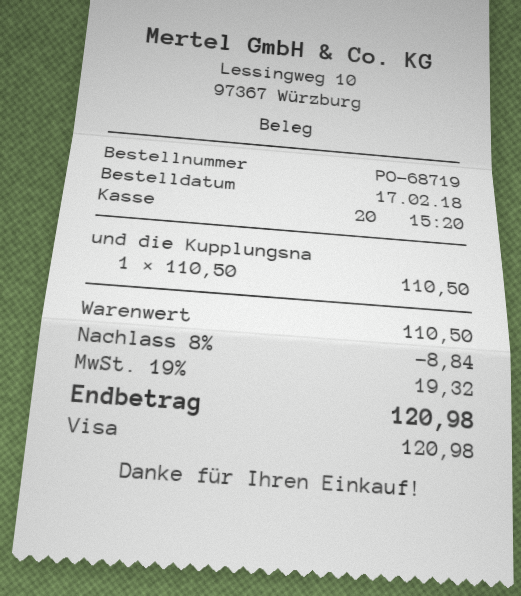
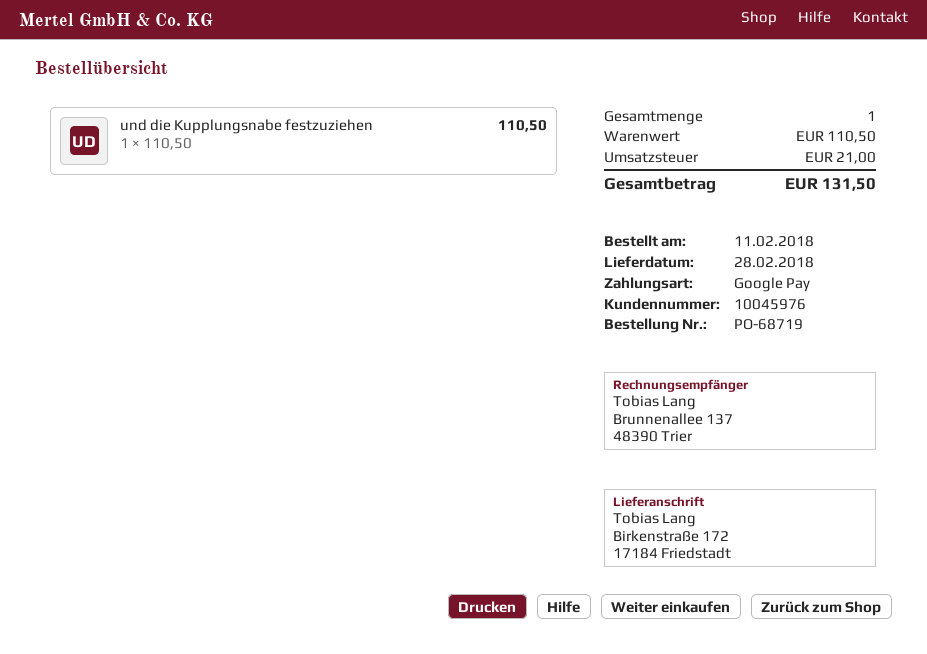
order date: 2018-02-17 -> 2018-02-11
payment method: Visa -> Google Pay
discount: 8% = 8.84 -> none
tax: 19.32 -> 21.00
total: 120.98 -> 131.50

